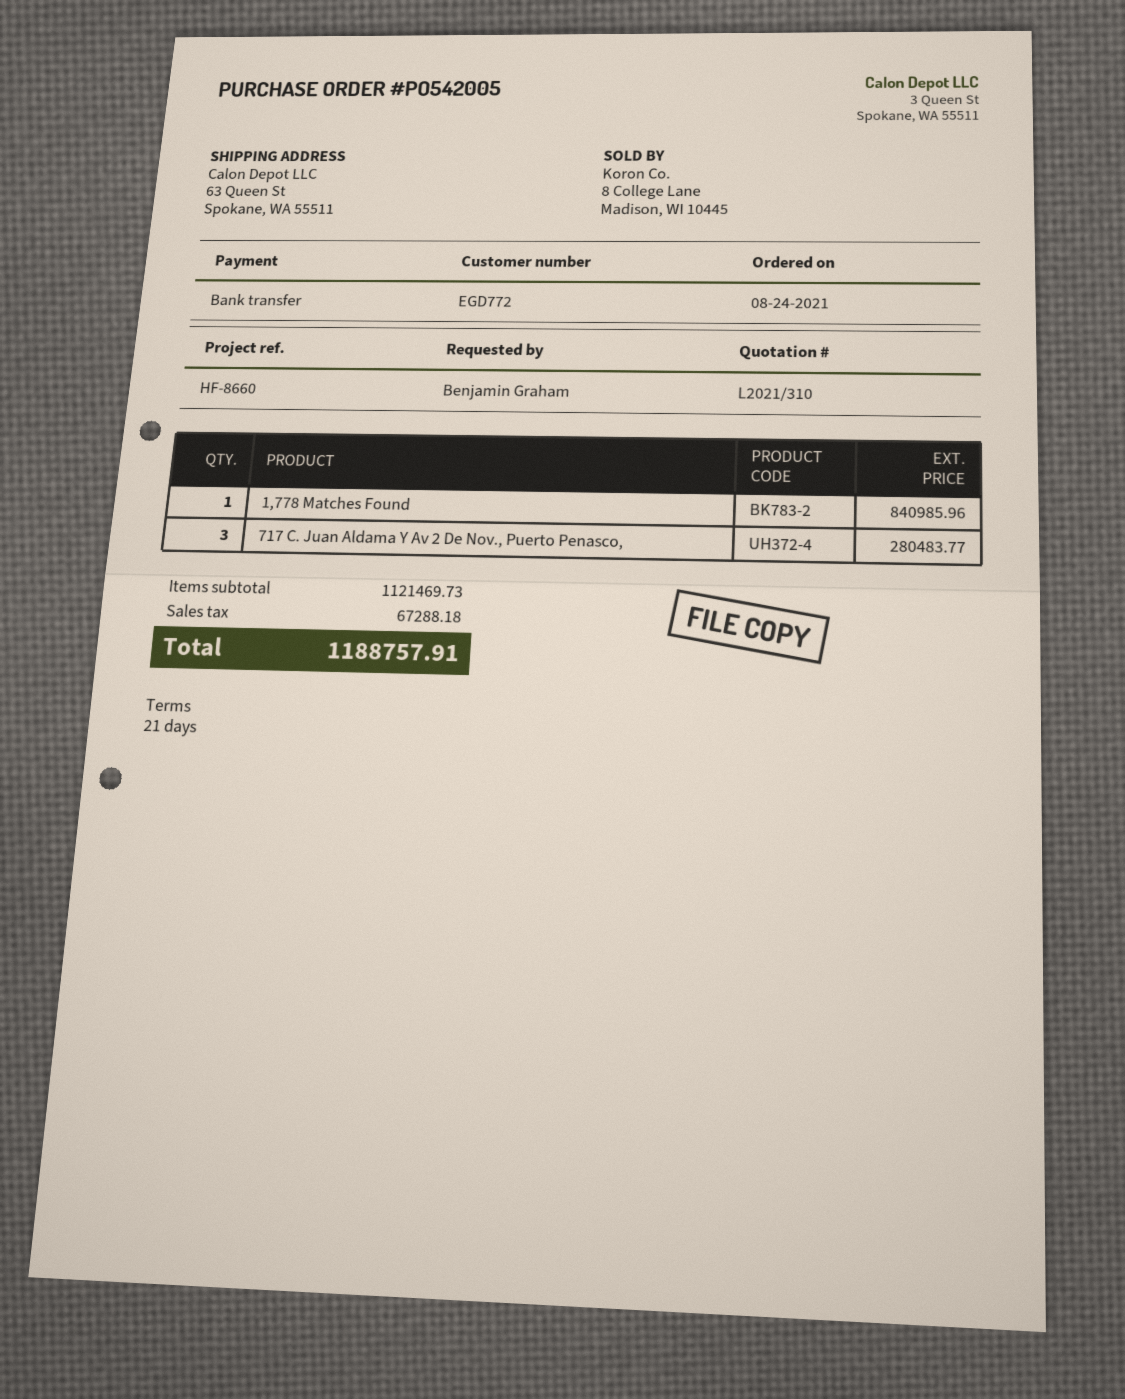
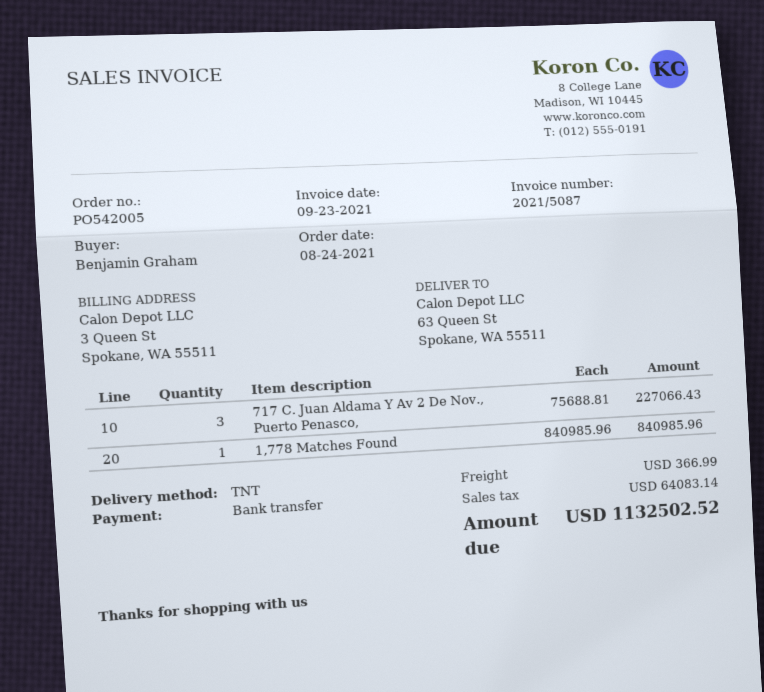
717 C. Juan Aldama Y Av 2 De Nov., Puerto Penasco,: 3 for 280483.77 -> 3 for 227066.43
shipping: none -> 366.99
tax: 67288.18 -> 64083.14
total: 1188757.91 -> 1132502.52

